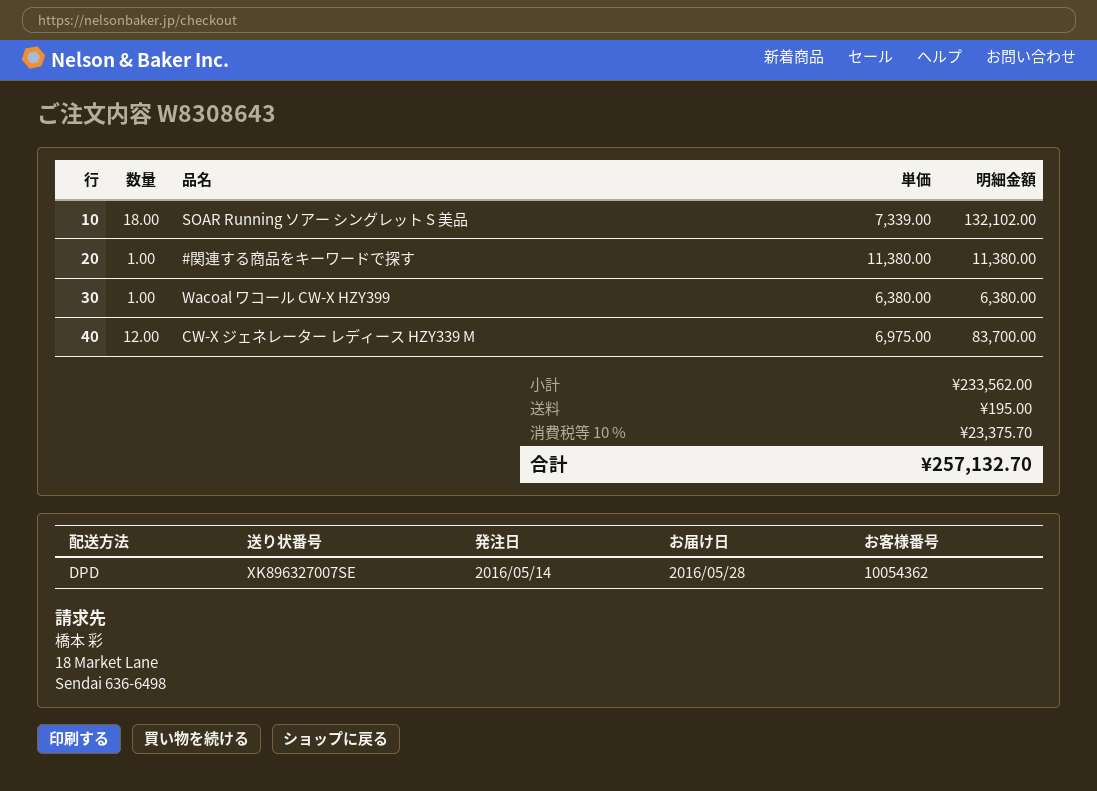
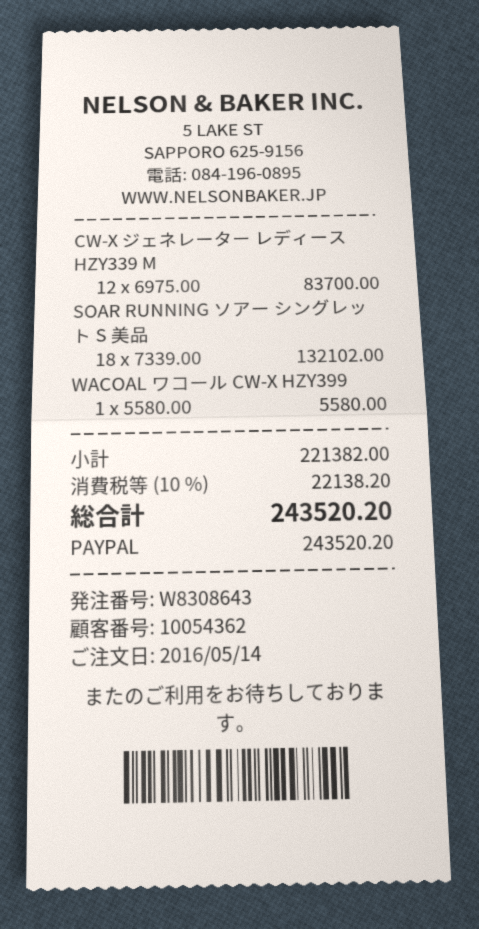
#関連する商品をキーワードで探す: 1 x 11380.00 = 11380.00 -> none
Wacoal ワコール CW-X HZY399: 1 x 6380.00 = 6380.00 -> 1 x 5580.00 = 5580.00
subtotal: 233562.00 -> 221382.00
shipping: 195.00 -> none
tax: 10% = 23375.70 -> 10% = 22138.20
total: 257132.70 -> 243520.20

